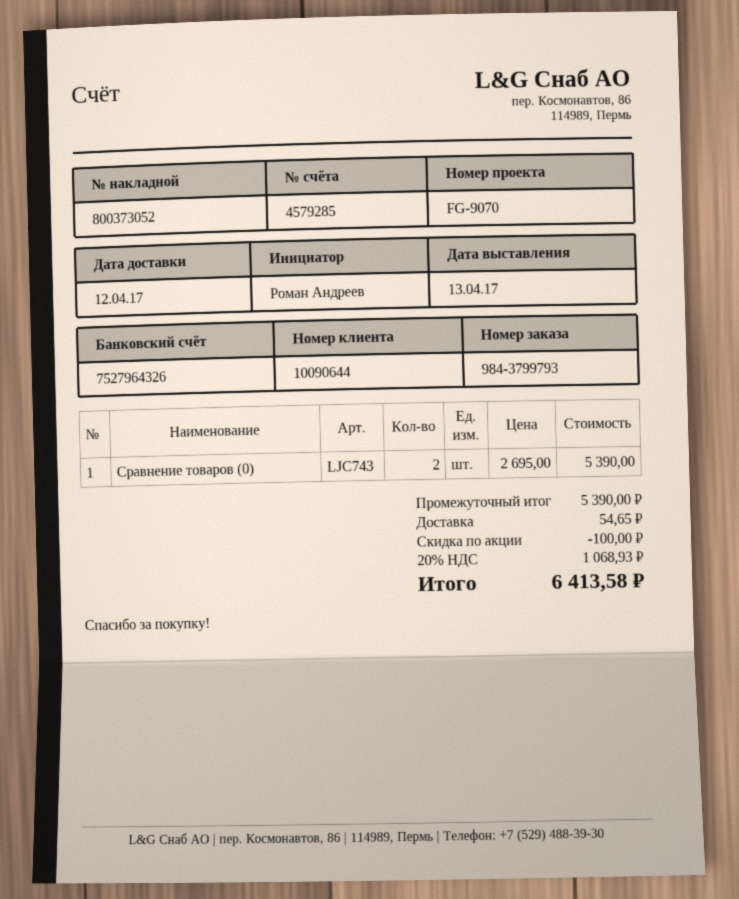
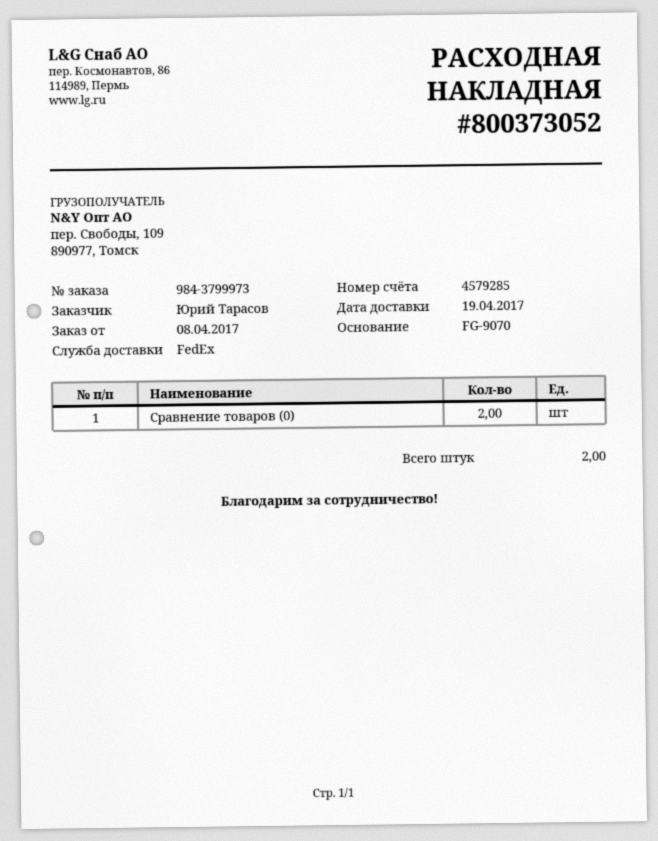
order number: 984-3799793 -> 984-3799973
delivery date: 2017-04-12 -> 2017-04-19
ordered by: Роман Андреев -> Юрий Тарасов

